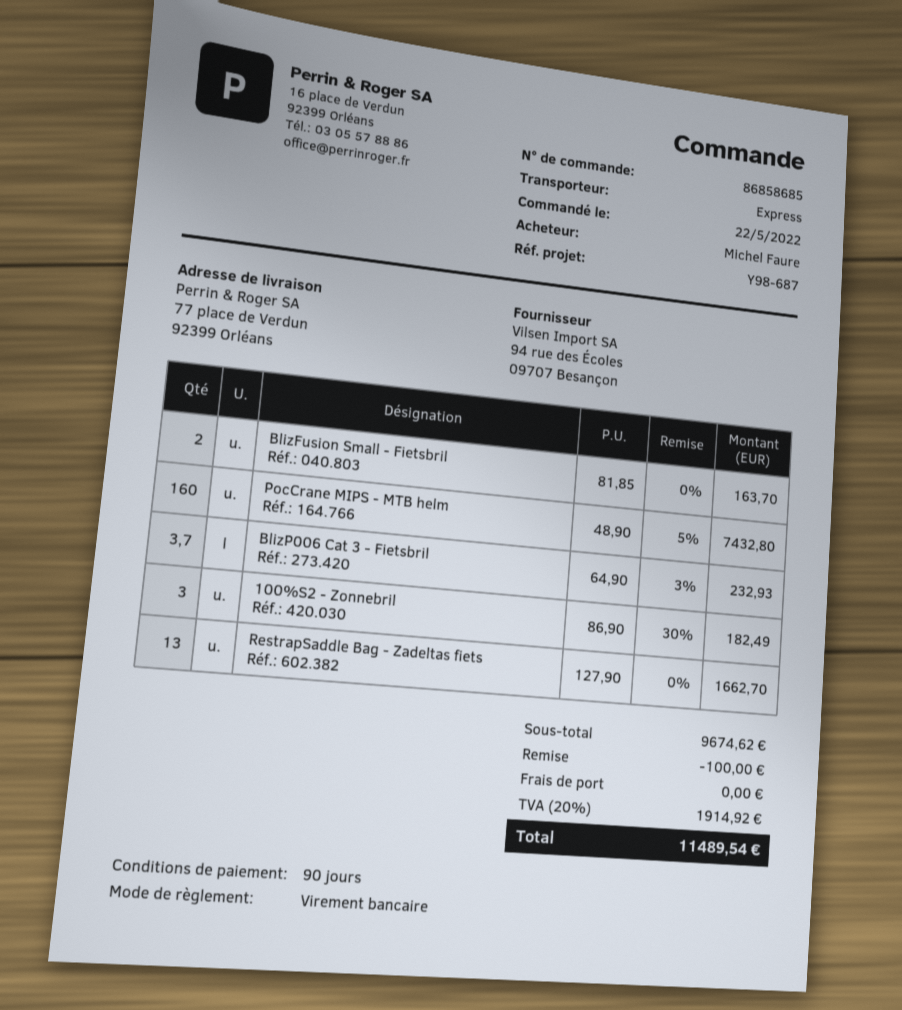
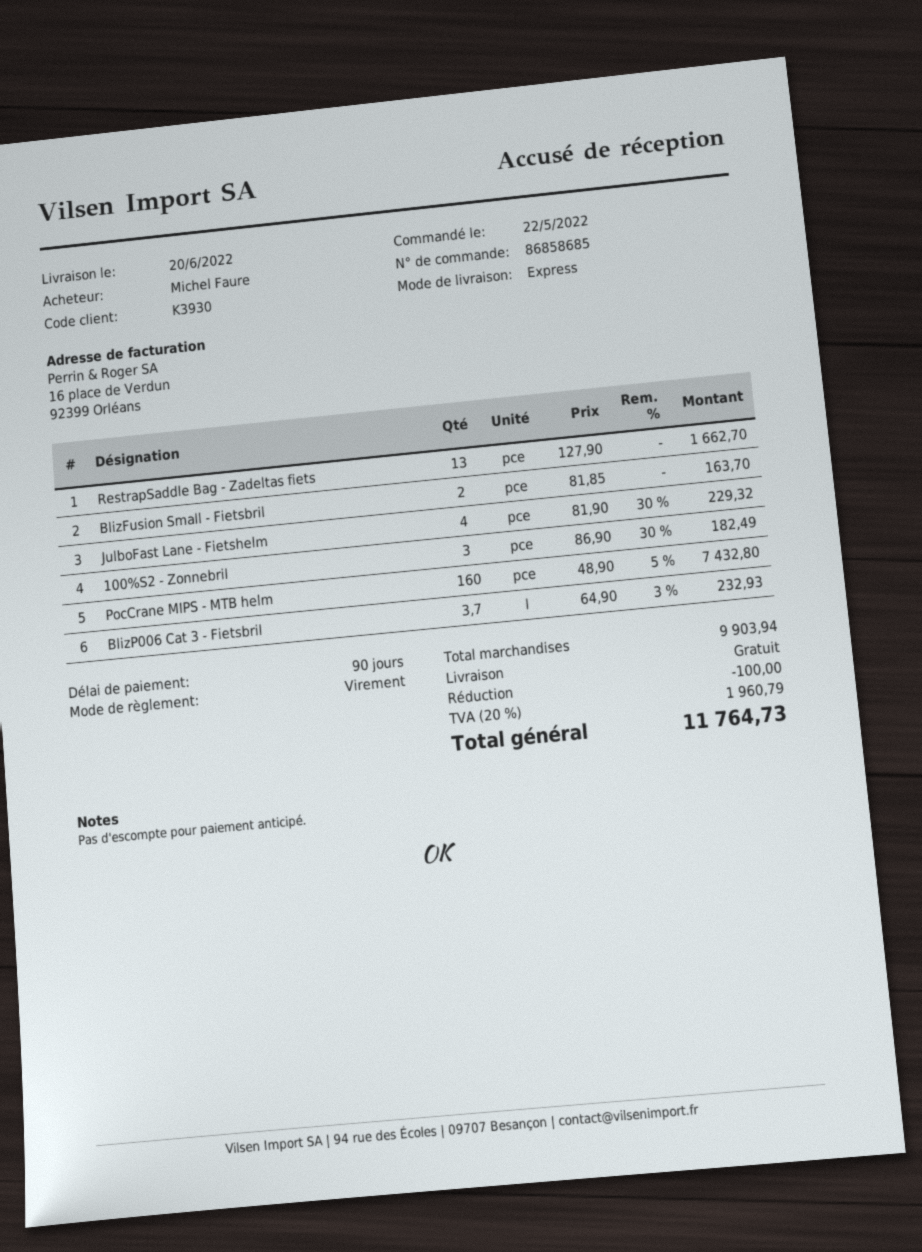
JulboFast Lane - Fietshelm: none -> 4 x 81.90 - 30% = 229.32
subtotal: 9674.62 -> 9903.94
tax: 20% = 1914.92 -> 20% = 1960.79
total: 11489.54 -> 11764.73

